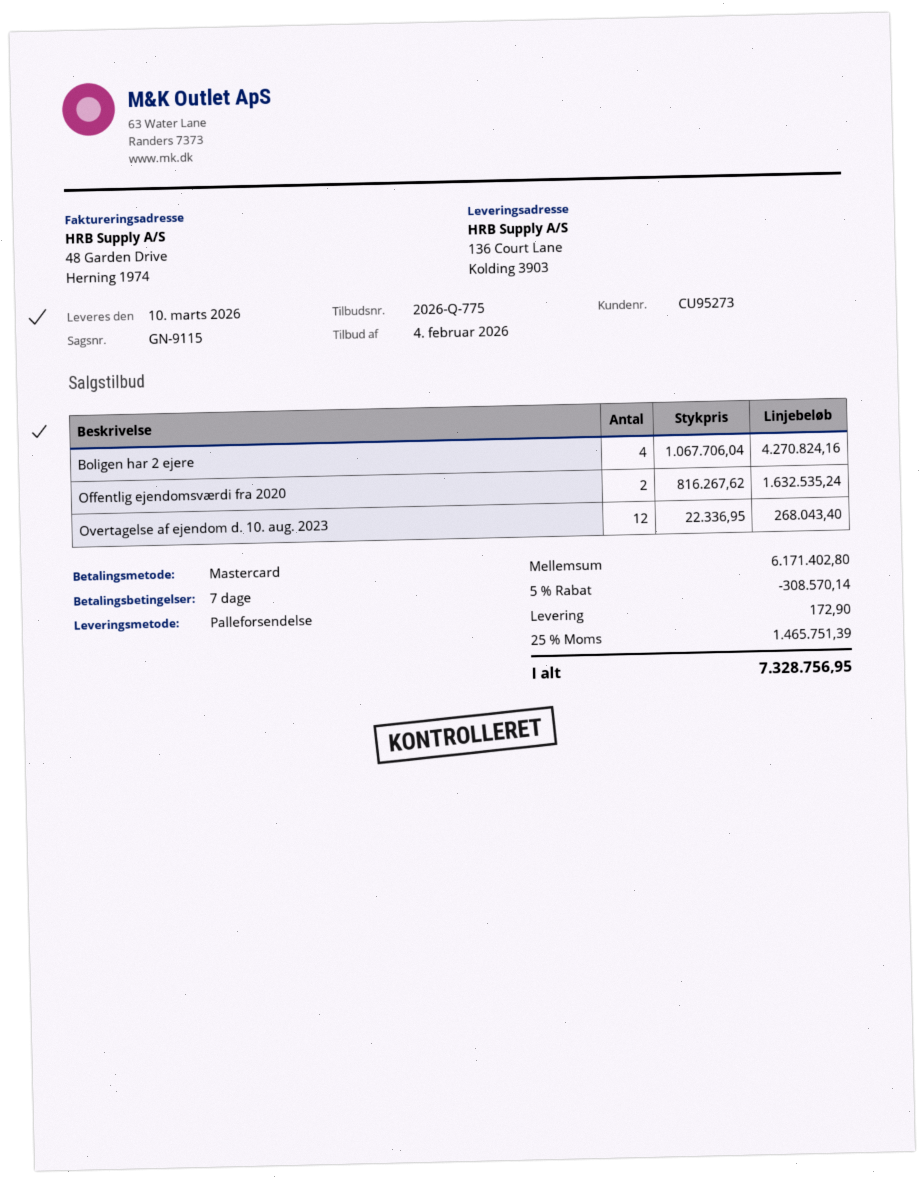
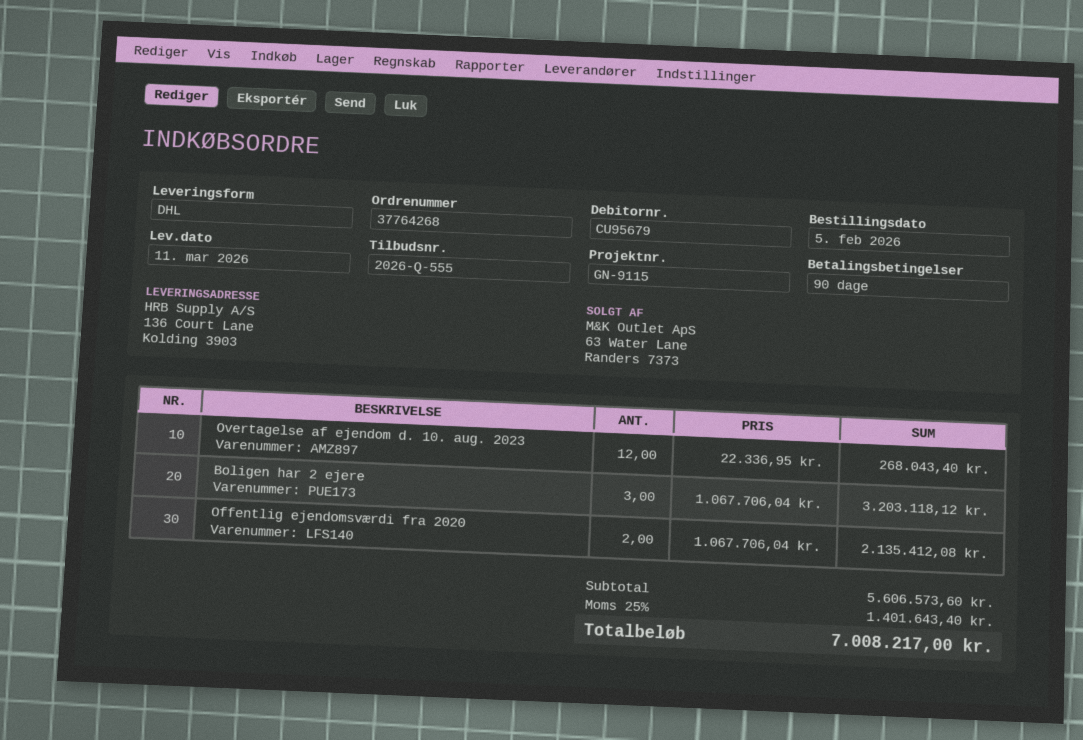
quote number: 2026-Q-775 -> 2026-Q-555
delivery date: 2026-03-10 -> 2026-03-11
payment terms: 7 days -> 90 days
customer number: CU95273 -> CU95679
shipping method: pallet freight -> DHL
Boligen har 2 ejere: 4 x 1067706.04 = 4270824.16 -> 3 x 1067706.04 = 3203118.12
Offentlig ejendomsværdi fra 2020: 2 x 816267.62 = 1632535.24 -> 2 x 1067706.04 = 2135412.08
subtotal: 6171402.80 -> 5606573.60
discount: 5% = 308570.14 -> none
shipping: 172.90 -> none
tax: 25% = 1465751.39 -> 25% = 1401643.40
total: 7328756.95 -> 7008217.00

